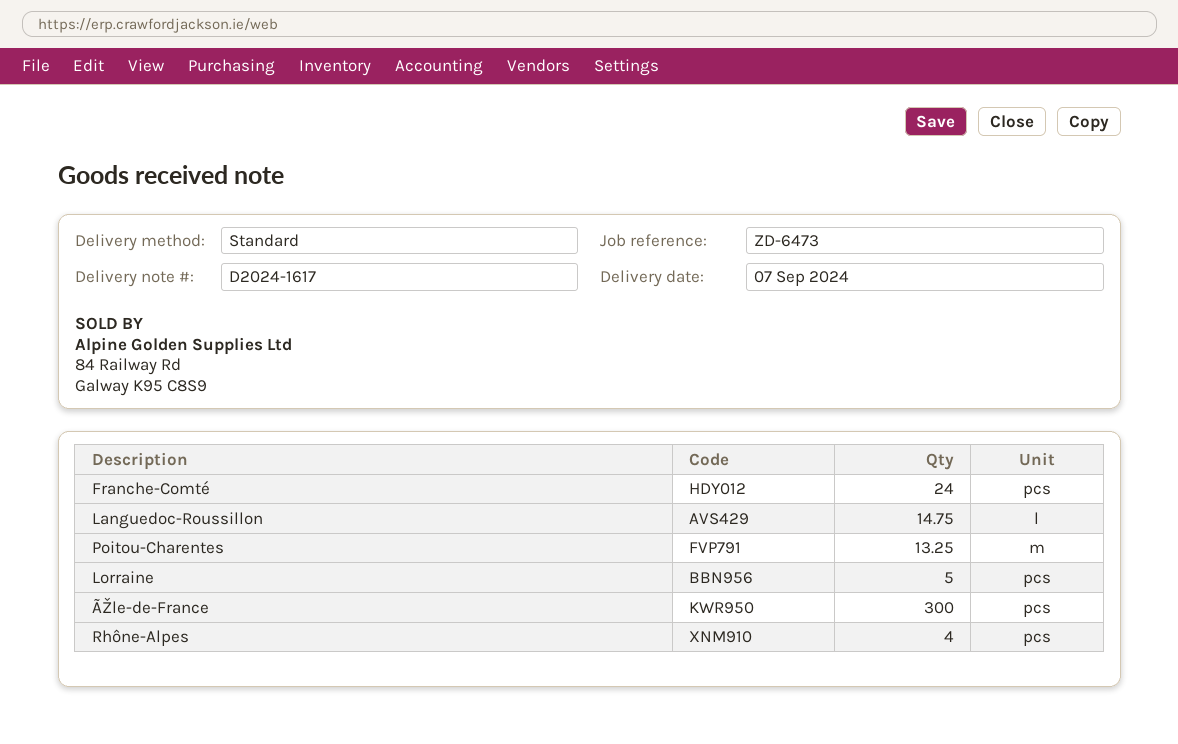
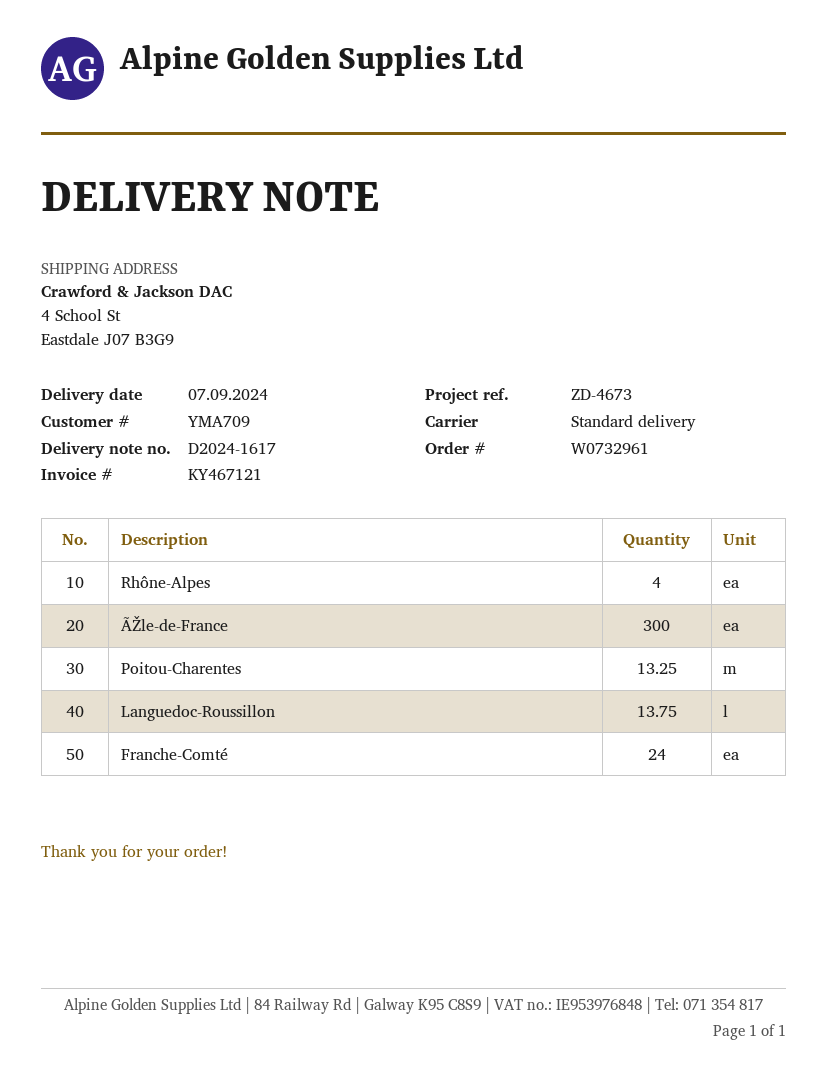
reference: ZD-6473 -> ZD-4673
Languedoc-Roussillon: 14.75 -> 13.75
Lorraine: 5 -> none

